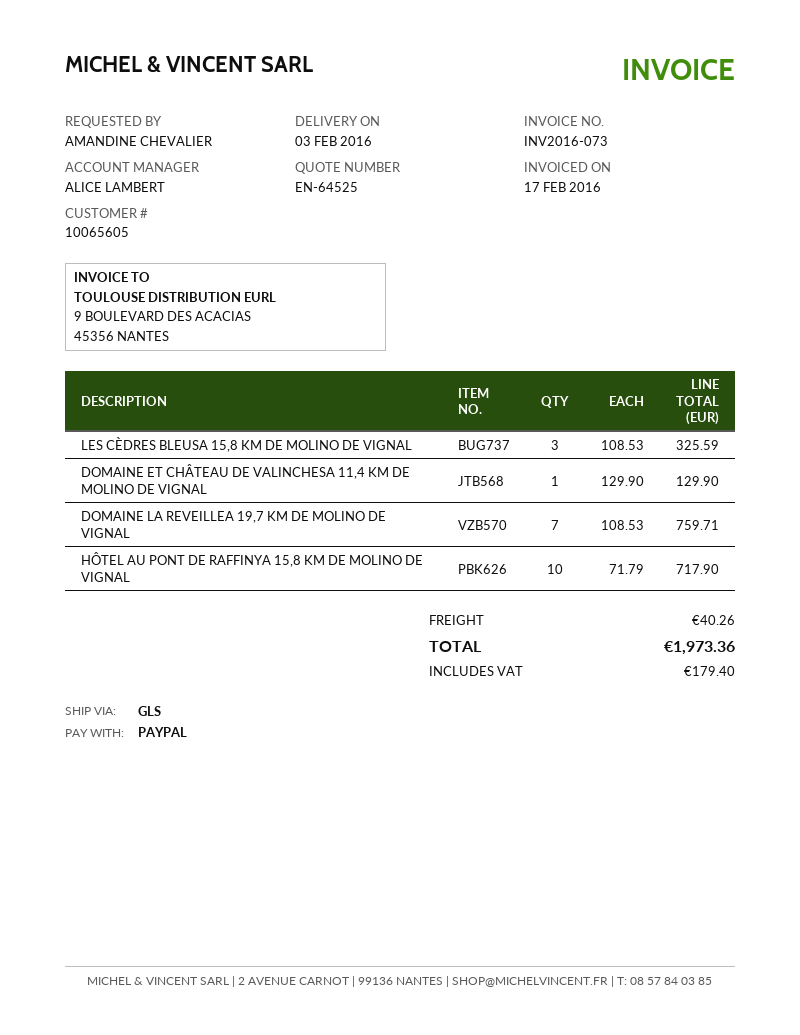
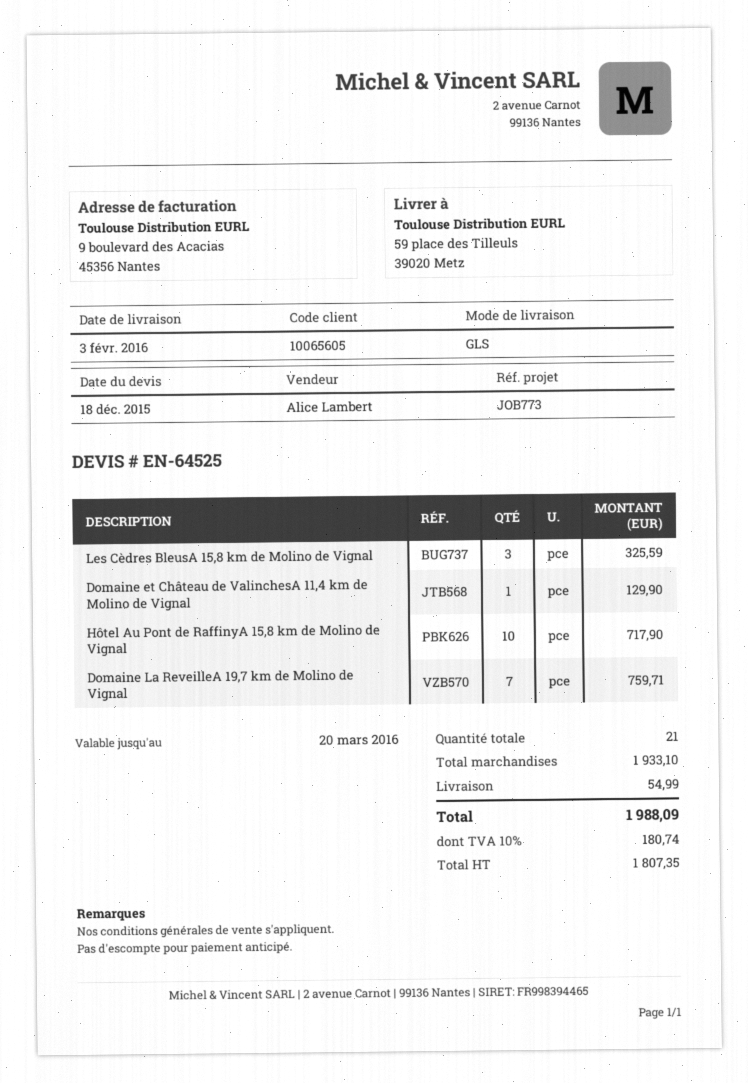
shipping: 40.26 -> 54.99
tax: 179.40 -> 180.74
total: 1973.36 -> 1988.09

